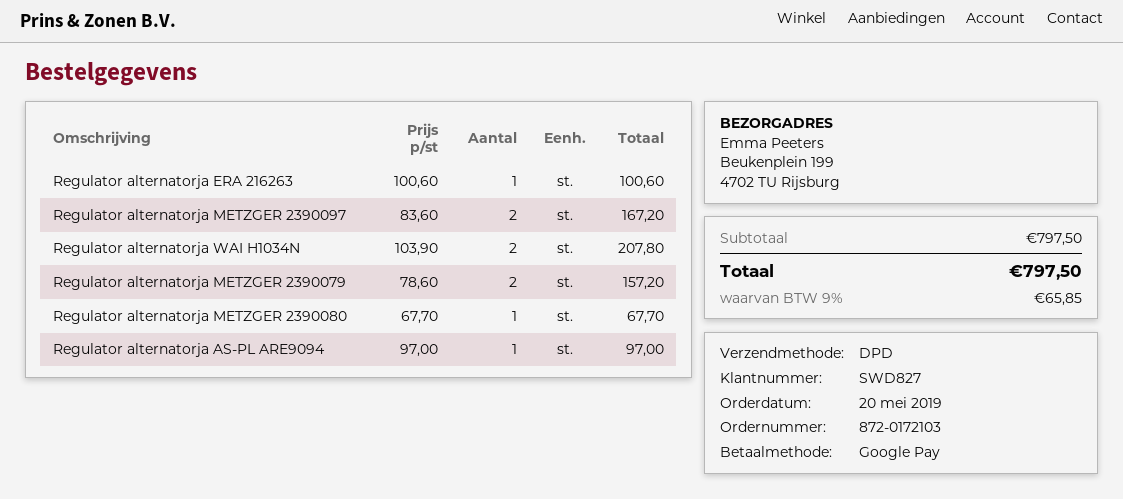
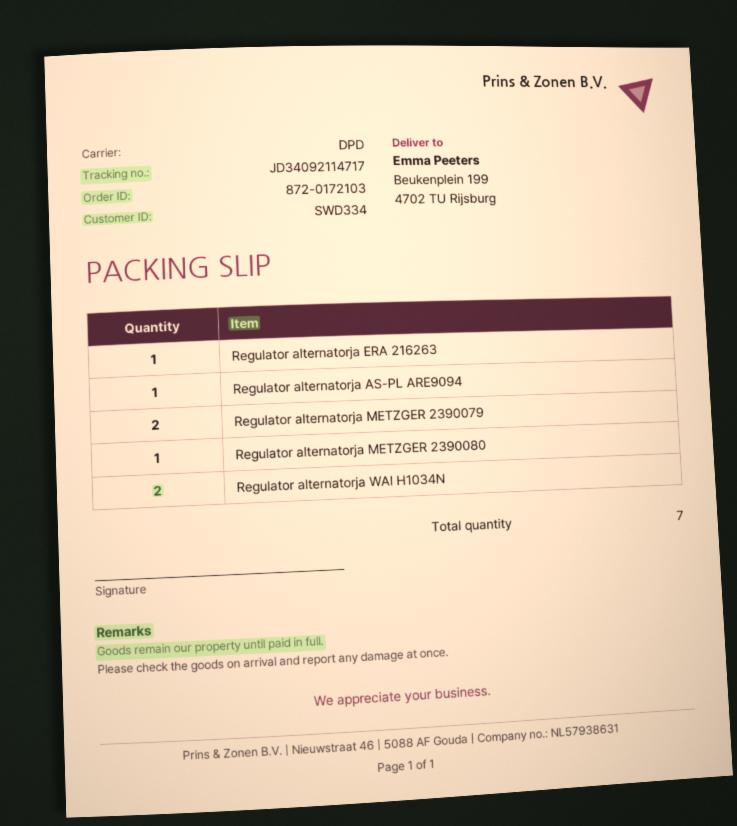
customer number: SWD827 -> SWD334
Regulator alternatorja METZGER 2390097: 2 -> none

